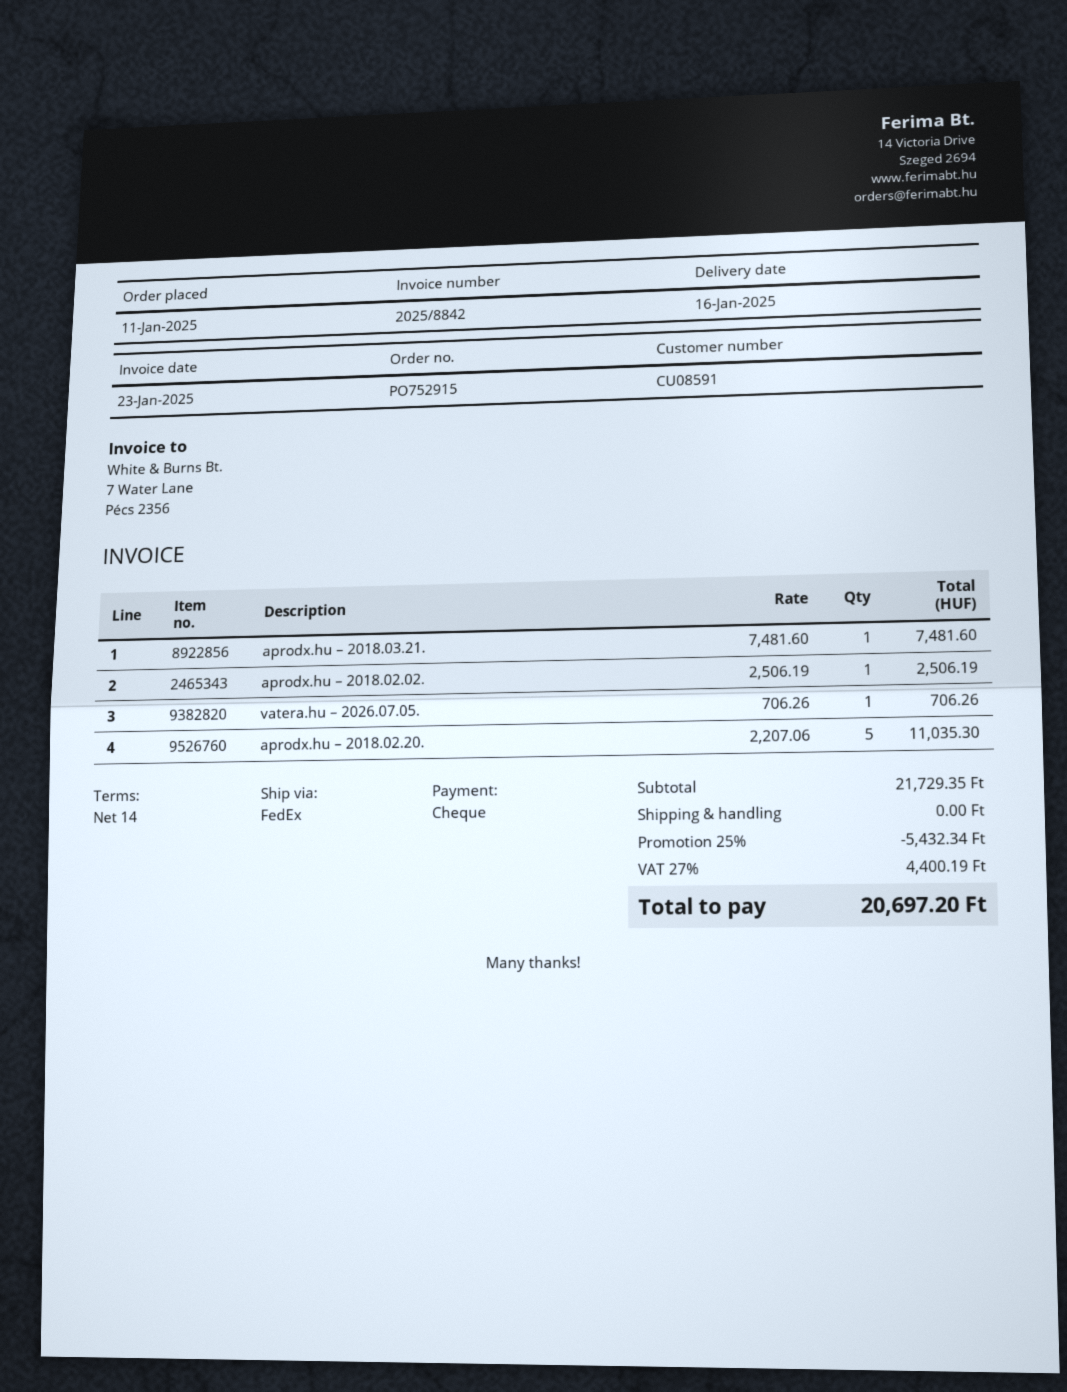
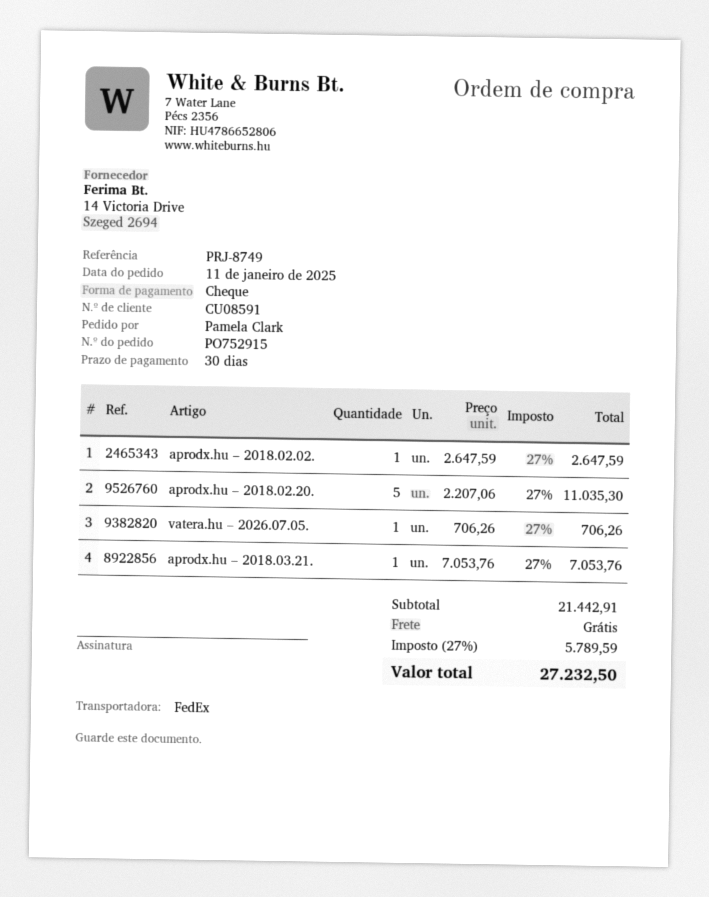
payment terms: 14 days -> 30 days
aprodx.hu – 2018.03.21.: 1 x 7481.60 = 7481.60 -> 1 x 7053.76 = 7053.76
aprodx.hu – 2018.02.02.: 1 x 2506.19 = 2506.19 -> 1 x 2647.59 = 2647.59
subtotal: 21729.35 -> 21442.91
discount: 25% = 5432.34 -> none
tax: 27% = 4400.19 -> 27% = 5789.59
total: 20697.20 -> 27232.50

